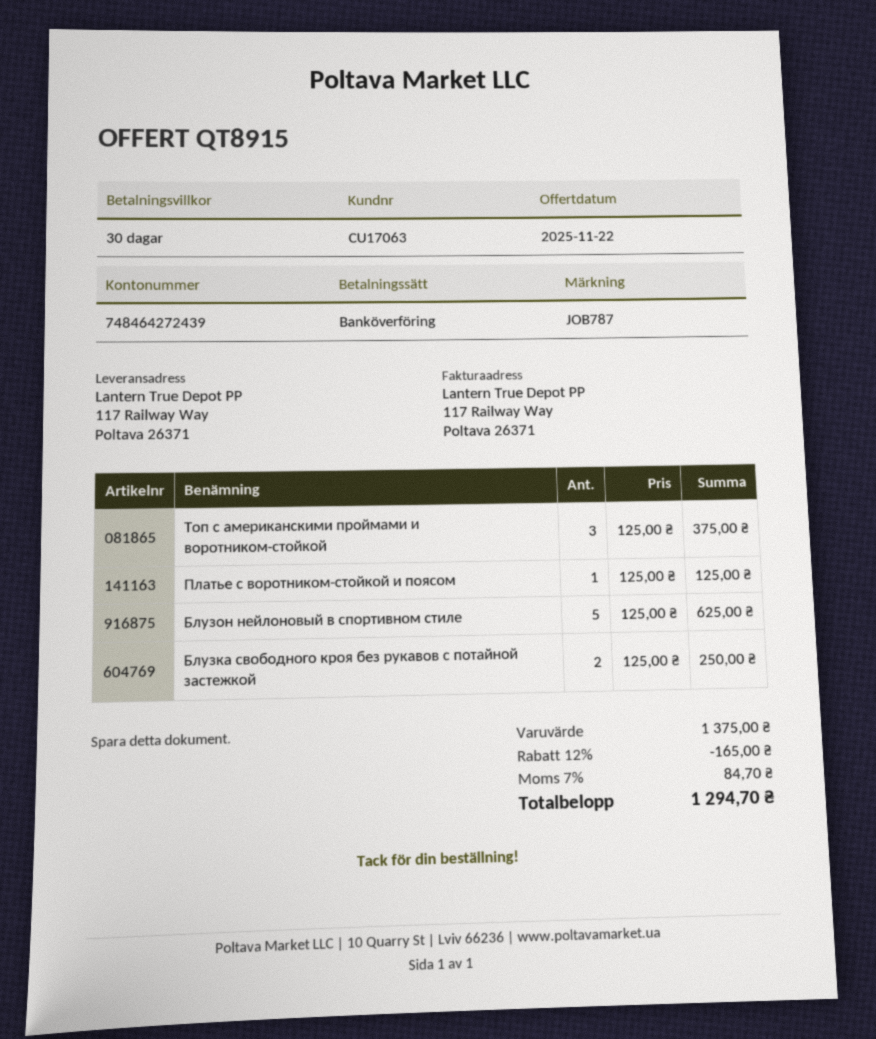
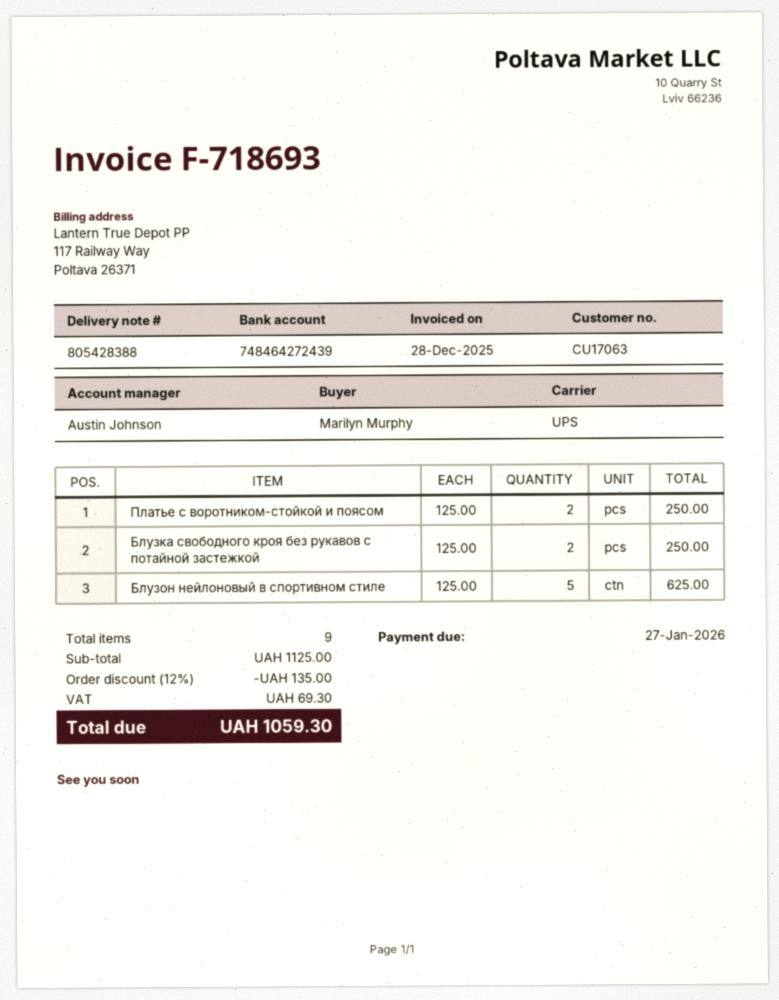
Топ с американскими проймами и воротником-стойкой: 3 x 125.00 = 375.00 -> none
Платье с воротником-стойкой и поясом: 1 x 125.00 = 125.00 -> 2 x 125.00 = 250.00
subtotal: 1375.00 -> 1125.00
discount: 12% = 165.00 -> 12% = 135.00
tax: 84.70 -> 69.30
total: 1294.70 -> 1059.30

